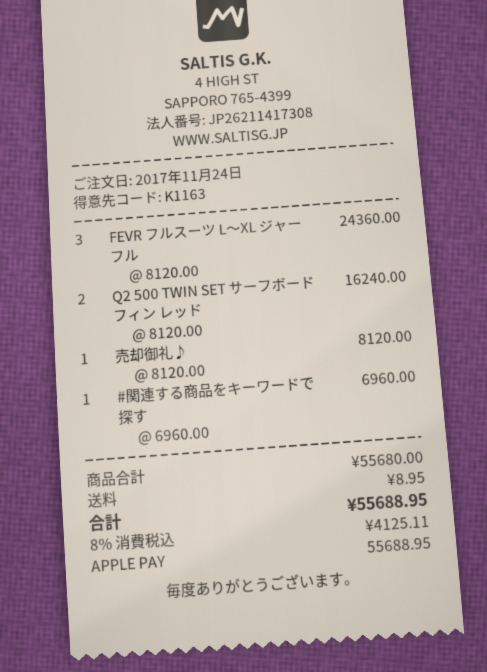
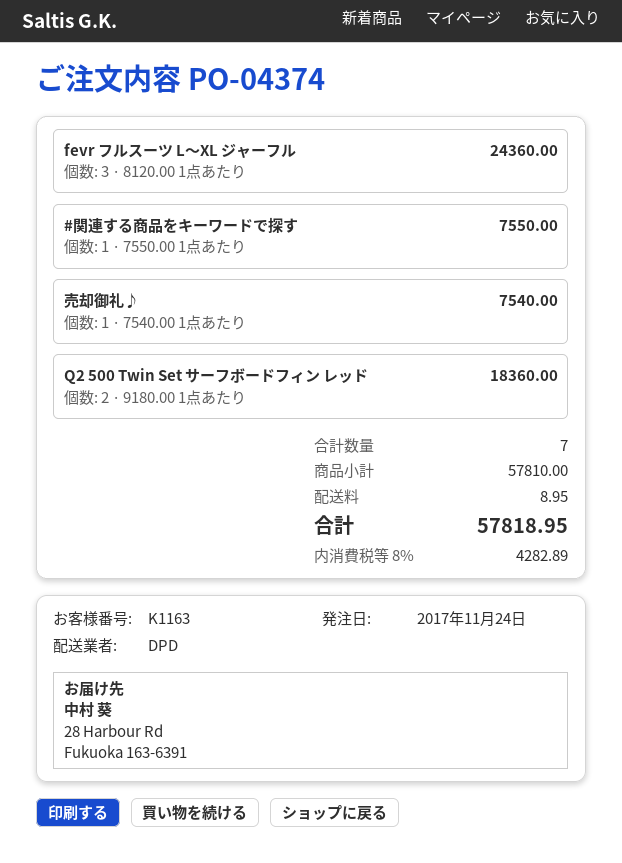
Q2 500 TWIN SET サーフボードフィン レッド: 2 x 8120.00 = 16240.00 -> 2 x 9180.00 = 18360.00
売却御礼♪: 1 x 8120.00 = 8120.00 -> 1 x 7540.00 = 7540.00
#関連する商品をキーワードで探す: 1 x 6960.00 = 6960.00 -> 1 x 7550.00 = 7550.00
subtotal: 55680.00 -> 57810.00
tax: 8% = 4125.11 -> 8% = 4282.89
total: 55688.95 -> 57818.95

